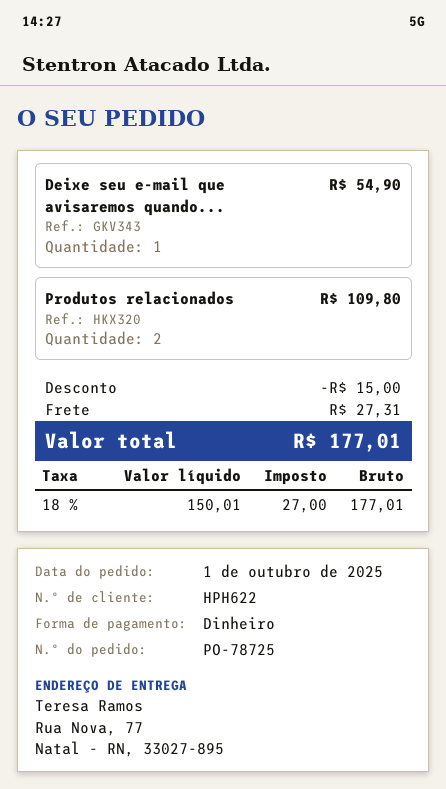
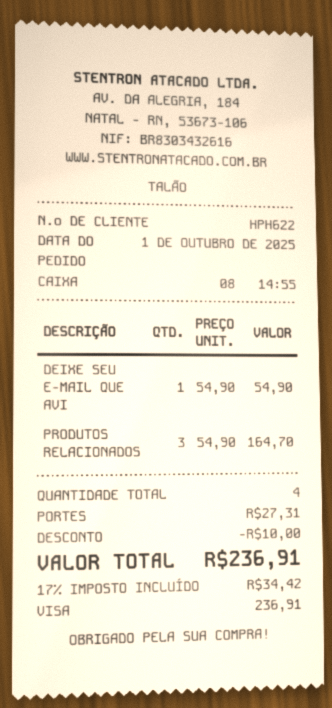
payment method: cash -> Visa
Produtos relacionados: 2 for 109.80 -> 3 for 164.70
discount: 15.00 -> 10.00
tax: 18% = 27.00 -> 17% = 34.42
total: 177.01 -> 236.91

